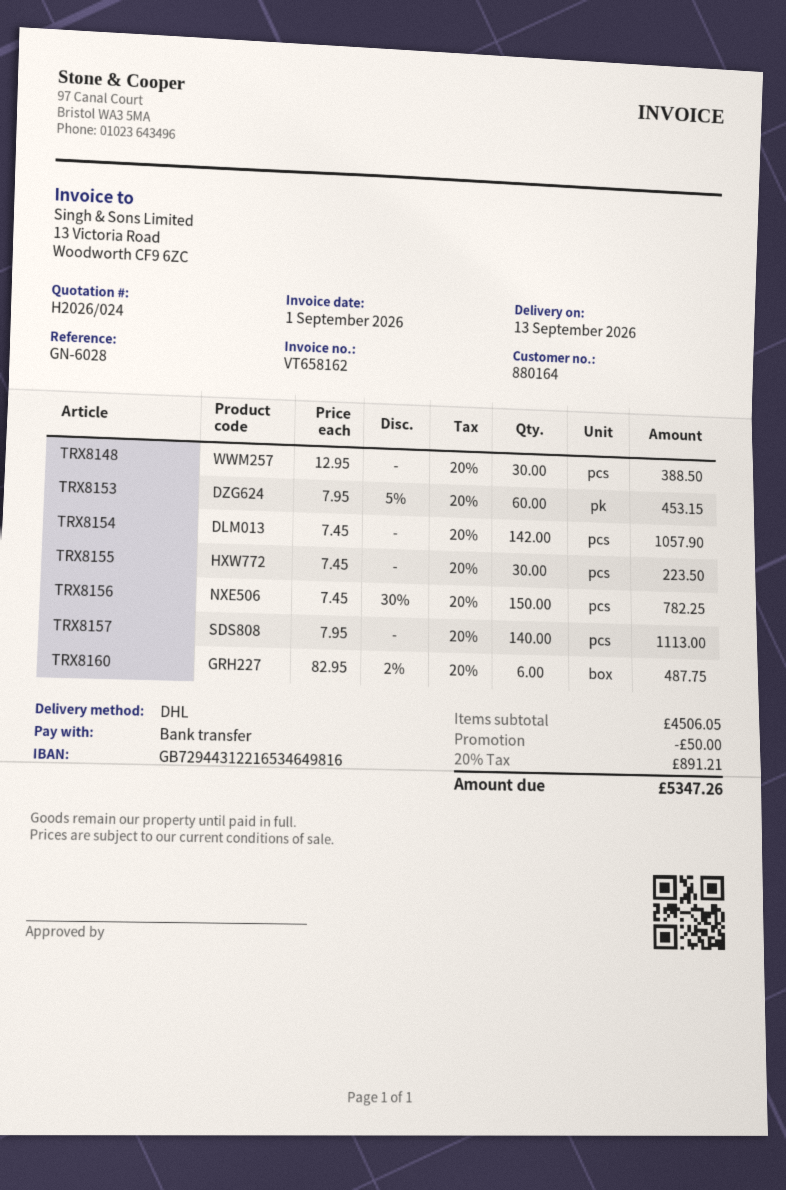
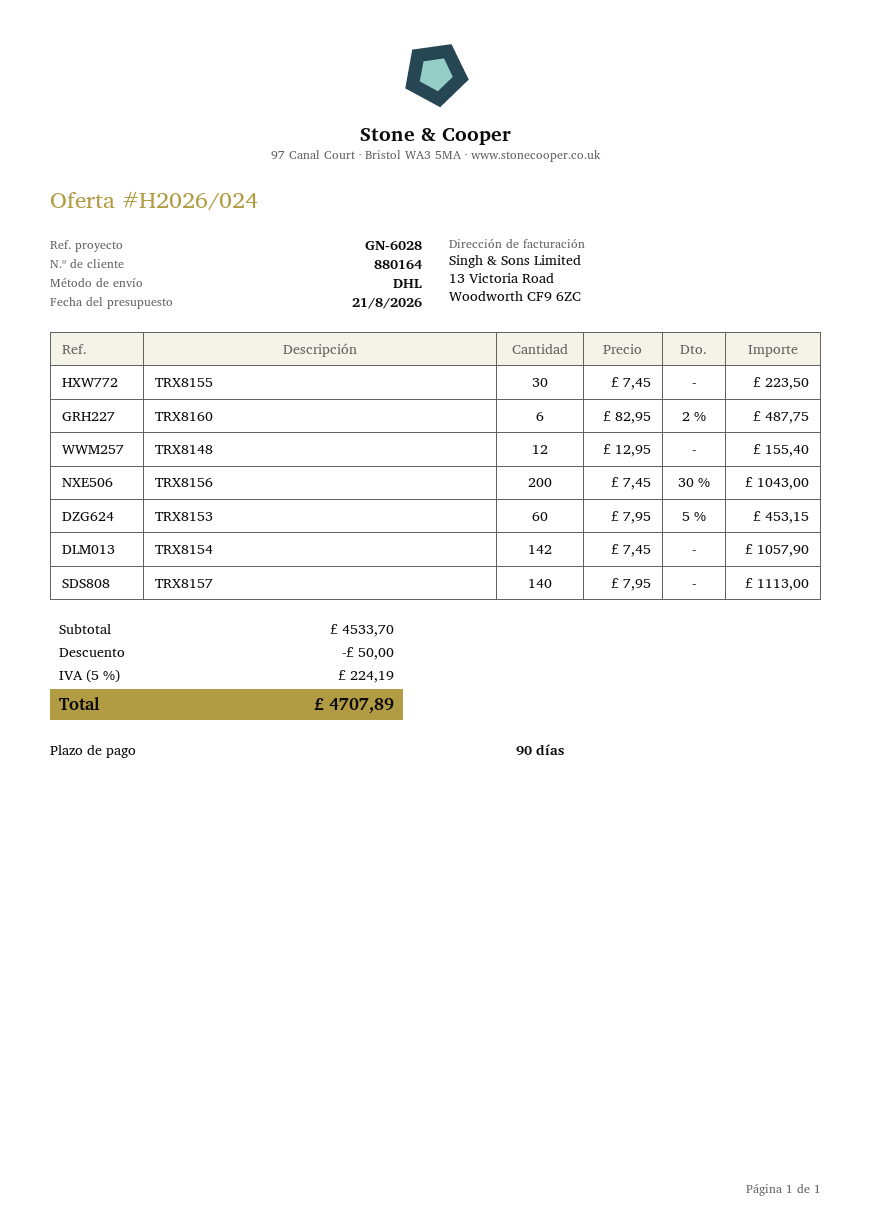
TRX8148: 30 x 12.95 = 388.50 -> 12 x 12.95 = 155.40
TRX8156: 150 x 7.45 - 30% = 782.25 -> 200 x 7.45 - 30% = 1043.00
subtotal: 4506.05 -> 4533.70
tax: 20% = 891.21 -> 5% = 224.19
total: 5347.26 -> 4707.89

